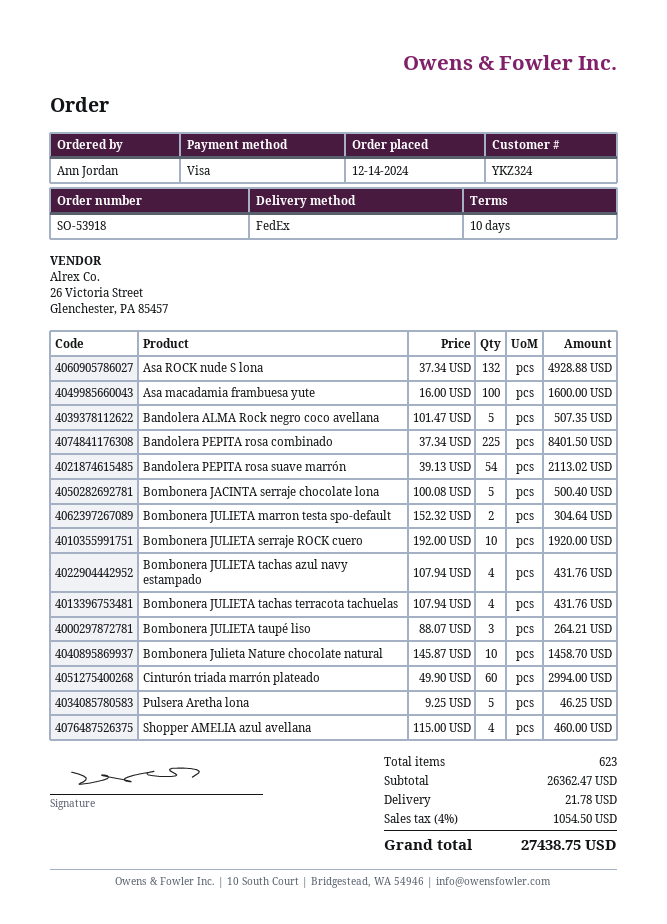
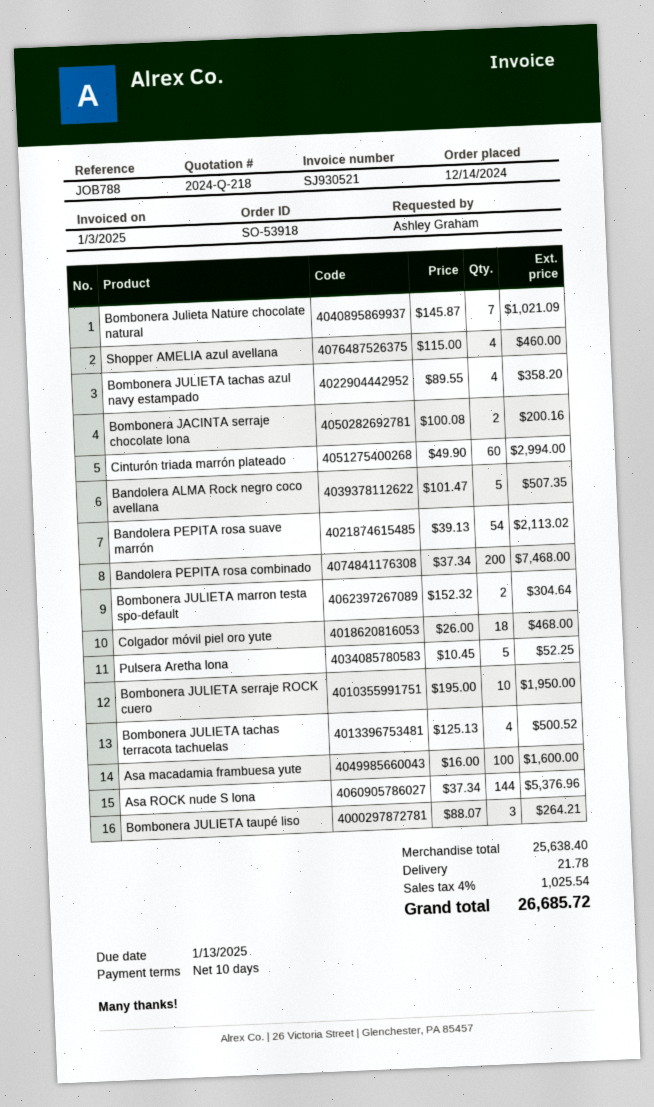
ordered by: Ann Jordan -> Ashley Graham
Asa ROCK nude S lona: 132 x 37.34 = 4928.88 -> 144 x 37.34 = 5376.96
Bandolera PEPITA rosa combinado: 225 x 37.34 = 8401.50 -> 200 x 37.34 = 7468.00
Bombonera JACINTA serraje chocolate lona: 5 x 100.08 = 500.40 -> 2 x 100.08 = 200.16
Bombonera JULIETA serraje ROCK cuero: 10 x 192.00 = 1920.00 -> 10 x 195.00 = 1950.00
Bombonera JULIETA tachas azul navy estampado: 4 x 107.94 = 431.76 -> 4 x 89.55 = 358.20
Bombonera JULIETA tachas terracota tachuelas: 4 x 107.94 = 431.76 -> 4 x 125.13 = 500.52
Bombonera Julieta Nature chocolate natural: 10 x 145.87 = 1458.70 -> 7 x 145.87 = 1021.09
Pulsera Aretha lona: 5 x 9.25 = 46.25 -> 5 x 10.45 = 52.25
Colgador móvil piel oro yute: none -> 18 x 26.00 = 468.00
subtotal: 26362.47 -> 25638.40
tax: 4% = 1054.50 -> 4% = 1025.54
total: 27438.75 -> 26685.72

